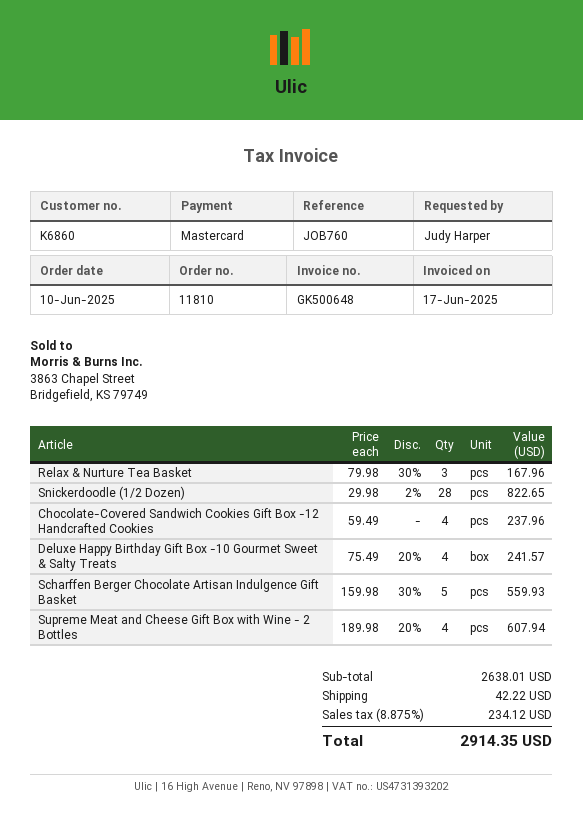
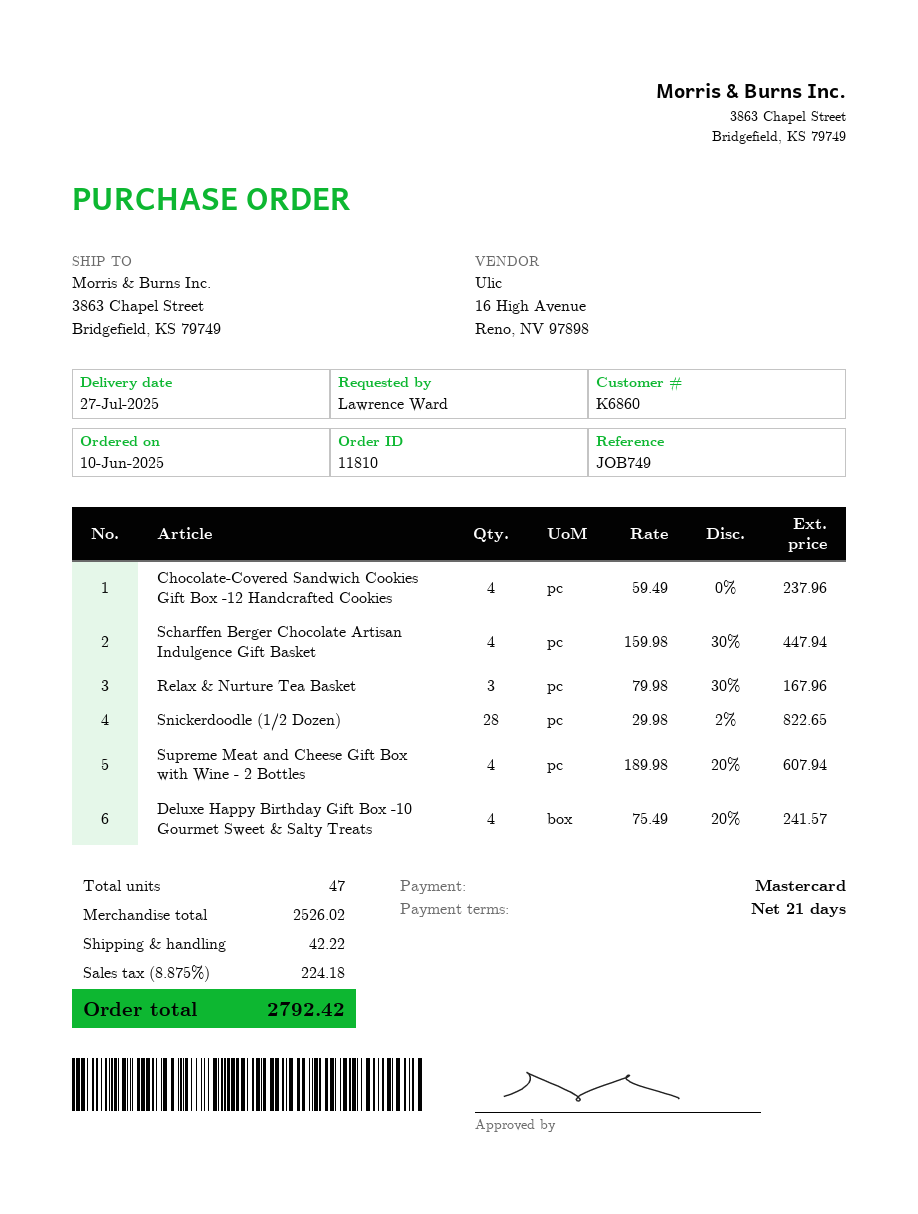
reference: JOB760 -> JOB749
ordered by: Judy Harper -> Lawrence Ward
Scharffen Berger Chocolate Artisan Indulgence Gift Basket: 5 x 159.98 - 30% = 559.93 -> 4 x 159.98 - 30% = 447.94
subtotal: 2638.01 -> 2526.02
tax: 8.875% = 234.12 -> 8.875% = 224.18
total: 2914.35 -> 2792.42

